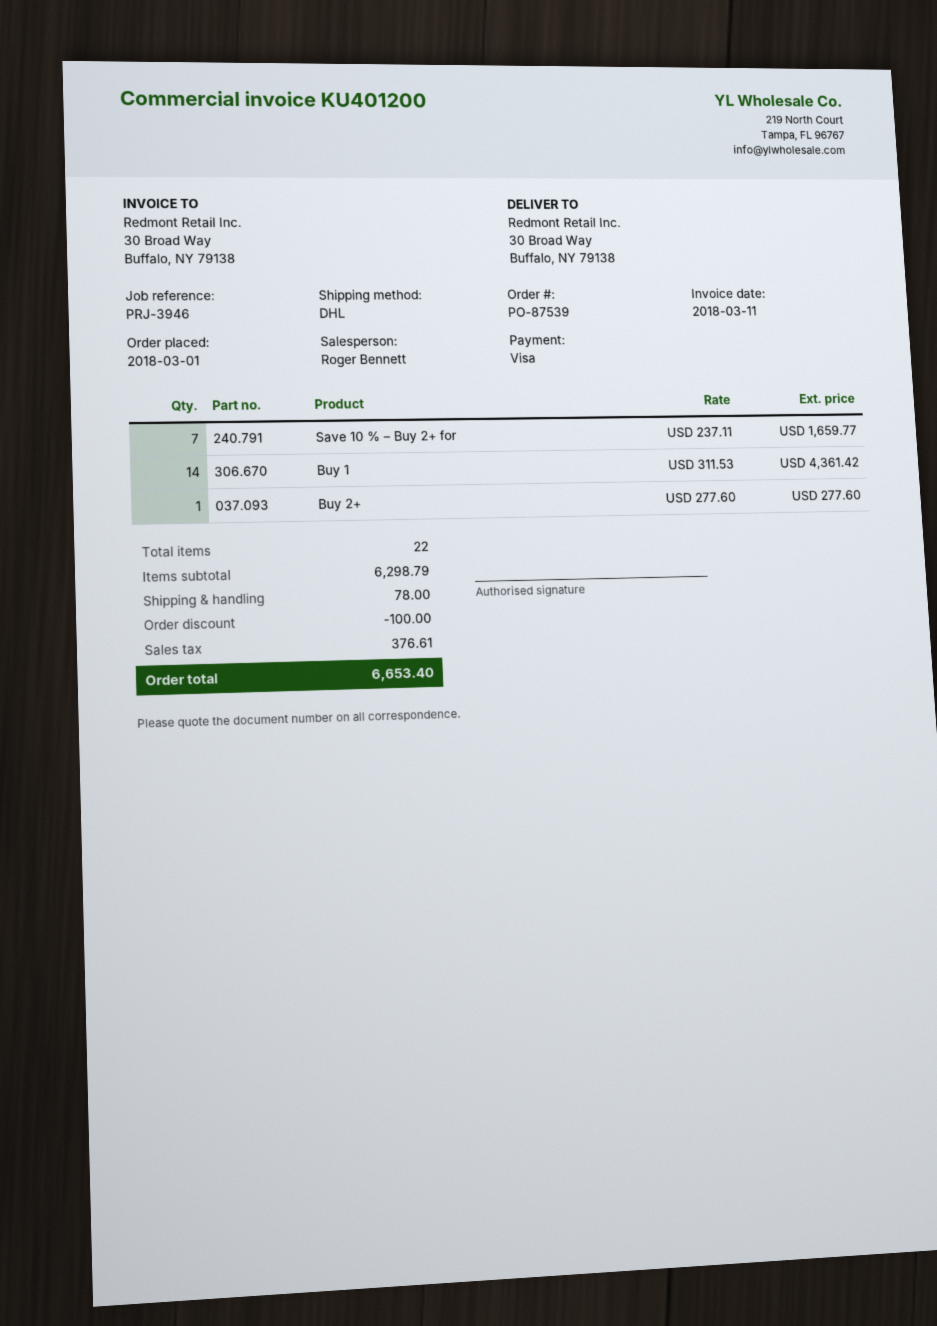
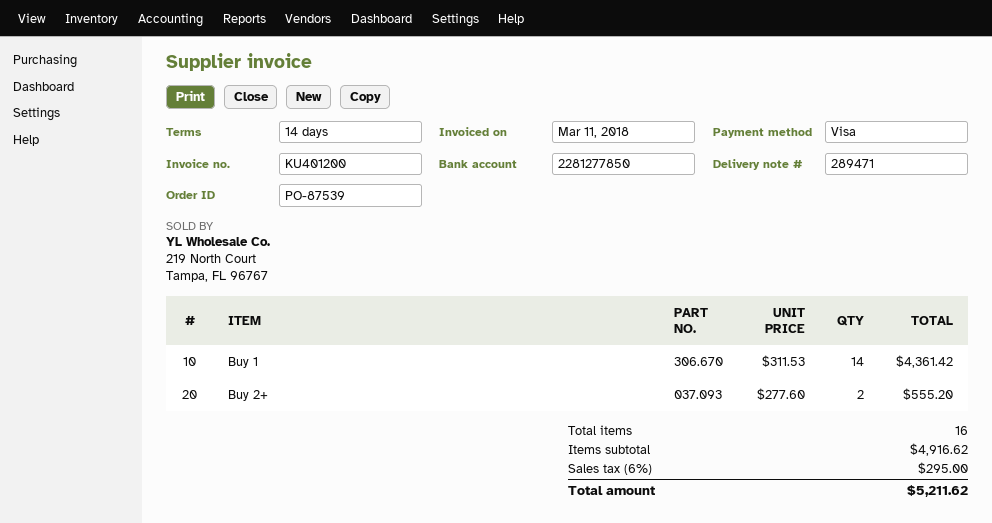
Save 10 % – Buy 2+ for: 7 x 237.11 = 1659.77 -> none
Buy 2+: 1 x 277.60 = 277.60 -> 2 x 277.60 = 555.20
total quantity: 22 -> 16
subtotal: 6298.79 -> 4916.62
discount: 100.00 -> none
shipping: 78.00 -> none
tax: 376.61 -> 295.00
total: 6653.40 -> 5211.62

